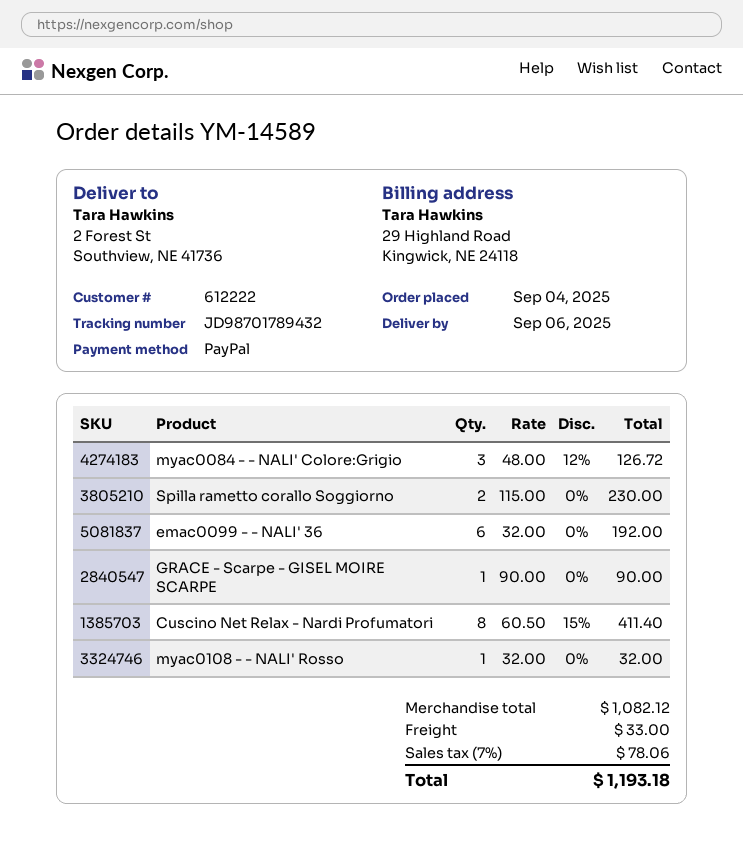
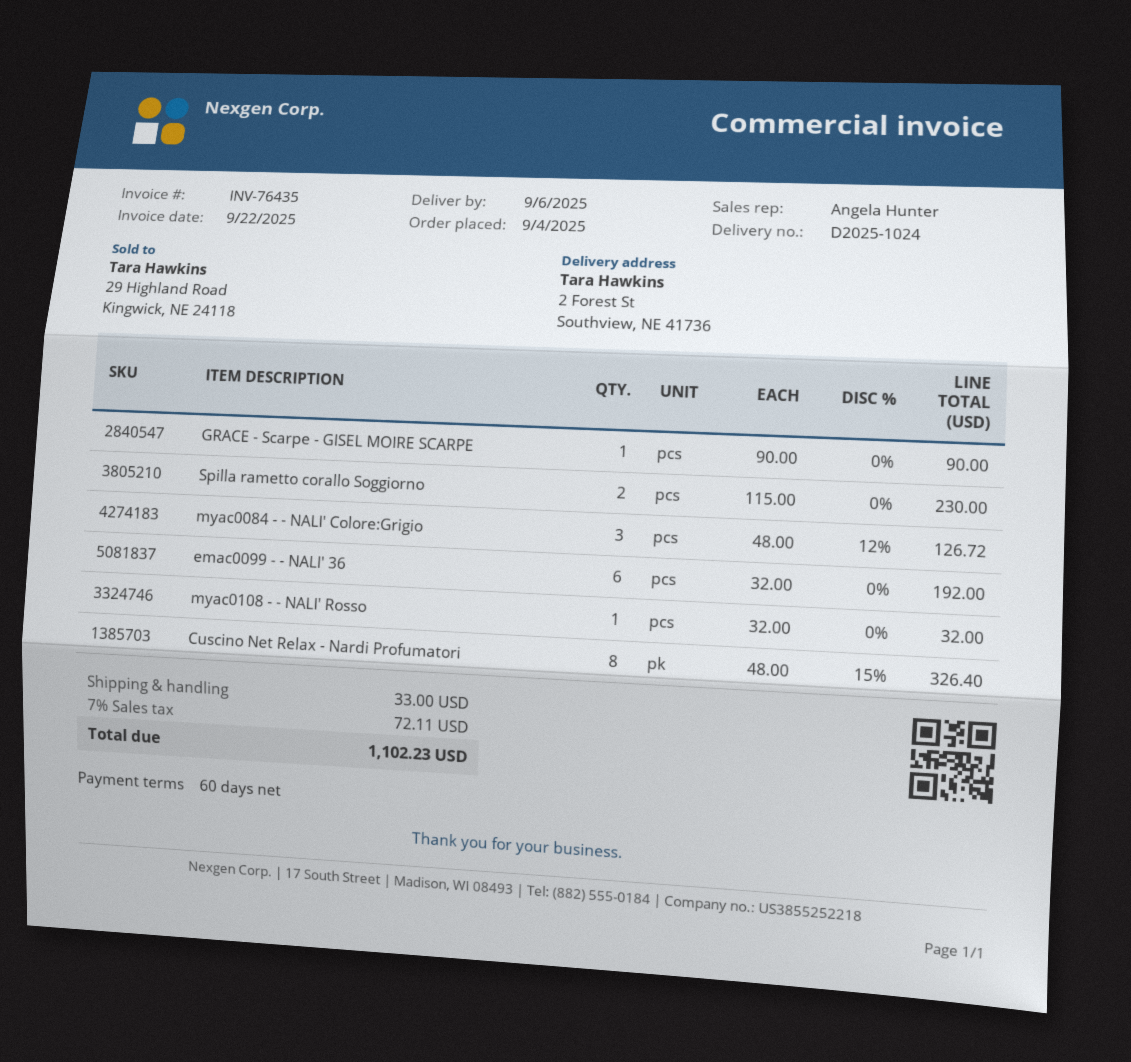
Cuscino Net Relax - Nardi Profumatori: 8 x 60.50 - 15% = 411.40 -> 8 x 48.00 - 15% = 326.40
tax: 7% = 78.06 -> 7% = 72.11
total: 1193.18 -> 1102.23

